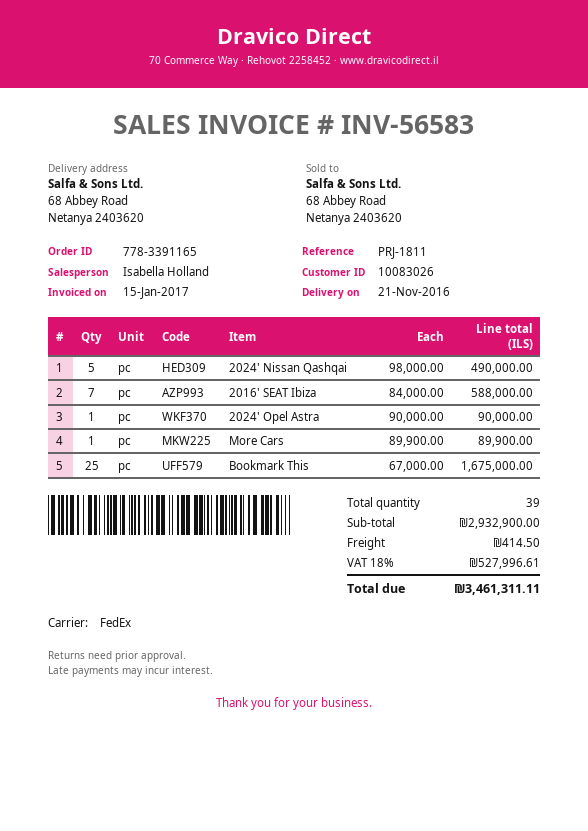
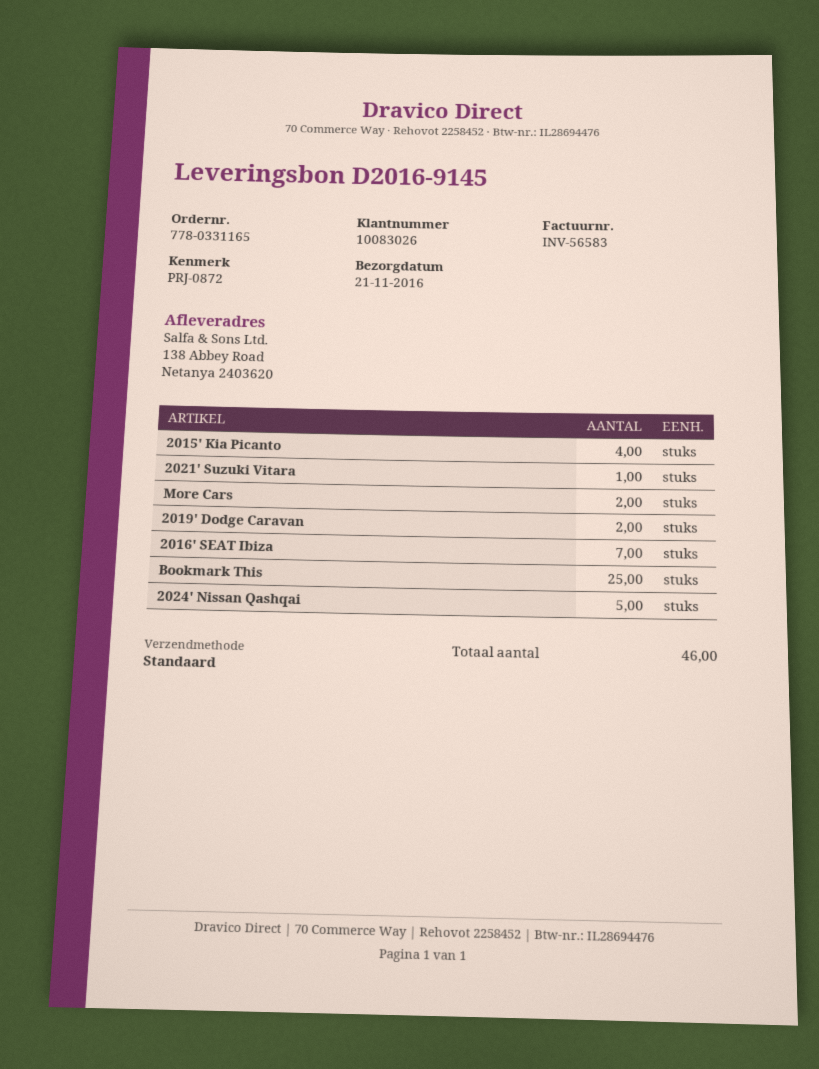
order number: 778-3391165 -> 778-0331165
reference: PRJ-1811 -> PRJ-0872
shipping method: FedEx -> standard
ship to: 68 Abbey Road, Netanya 2403620 -> 138 Abbey Road, Netanya 2403620
2024' Opel Astra: 1 -> none
More Cars: 1 -> 2
2015' Kia Picanto: none -> 4
2021' Suzuki Vitara: none -> 1
2019' Dodge Caravan: none -> 2
total quantity: 39 -> 46

